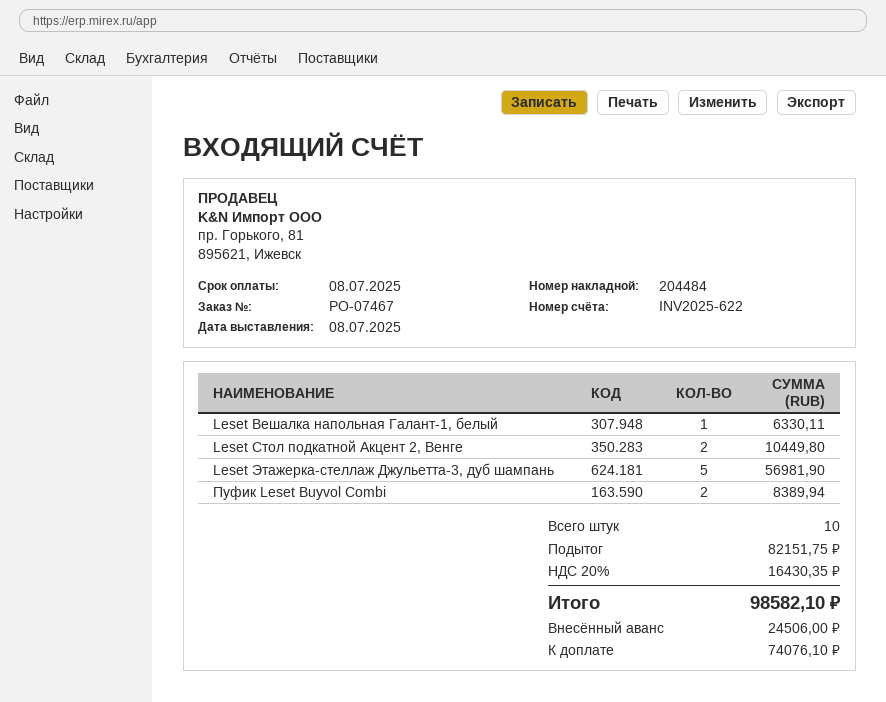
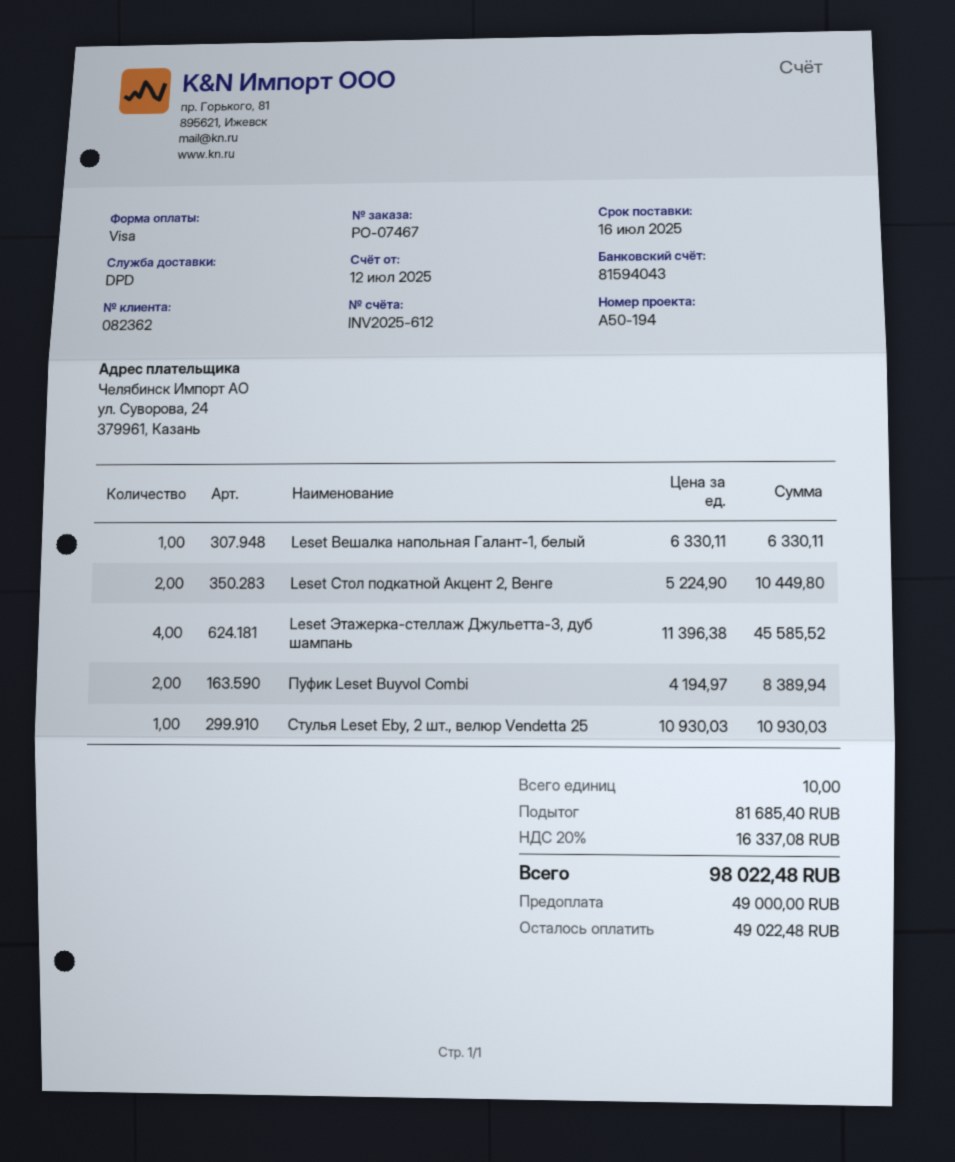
invoice number: INV2025-622 -> INV2025-612
invoice date: 2025-07-08 -> 2025-07-12
Leset Этажерка-стеллаж Джульетта-3, дуб шампань: 5 for 56981.90 -> 4 for 45585.52
Стулья Leset Eby, 2 шт., велюр Vendetta 25: none -> 1 for 10930.03
subtotal: 82151.75 -> 81685.40
tax: 20% = 16430.35 -> 20% = 16337.08
total: 98582.10 -> 98022.48
deposit: 24506.00 -> 49000.00
balance: 74076.10 -> 49022.48

